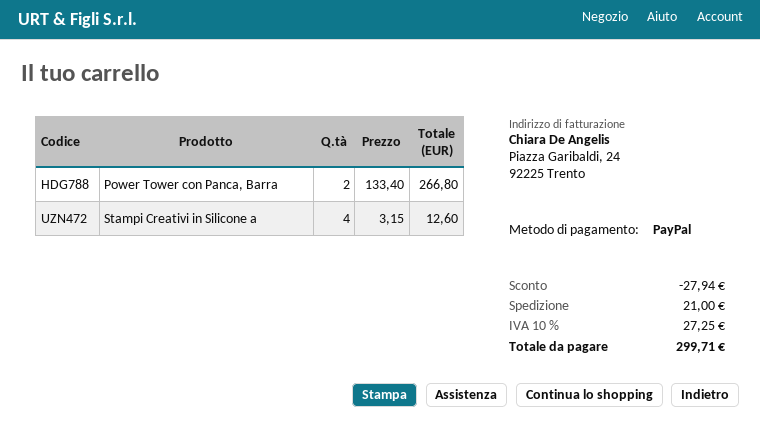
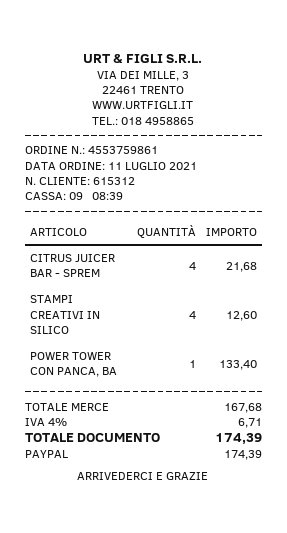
Power Tower con Panca, Barra: 2 for 266.80 -> 1 for 133.40
CITRUS JUICER BAR - SPREM: none -> 4 for 21.68
discount: 27.94 -> none
shipping: 21.00 -> none
tax: 10% = 27.25 -> 4% = 6.71
total: 299.71 -> 174.39

